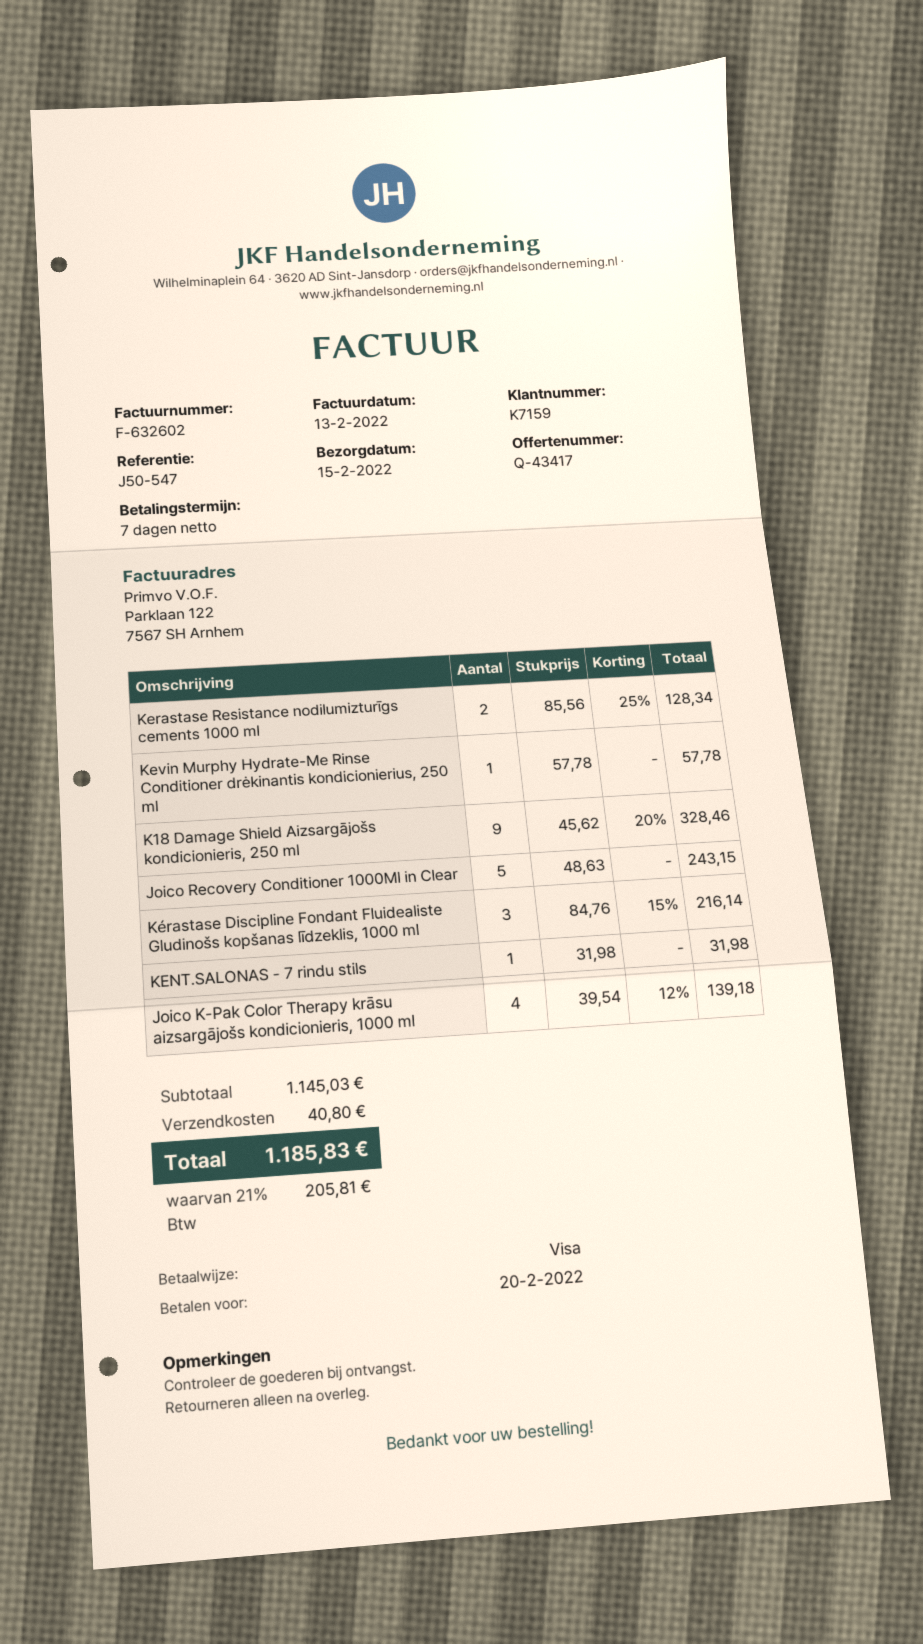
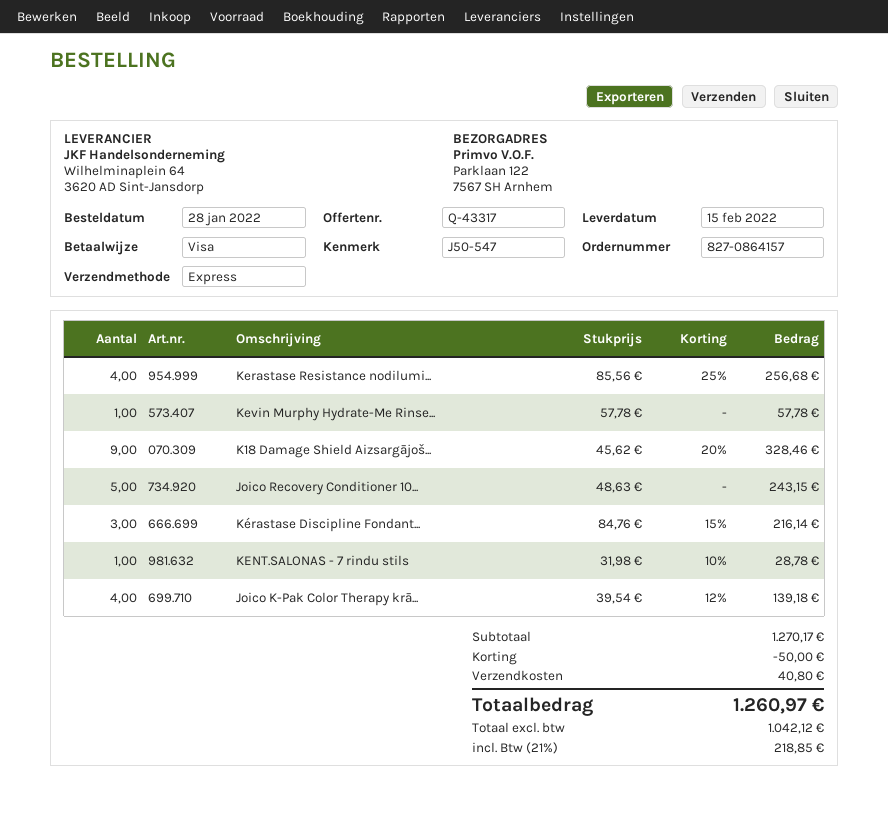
quote number: Q-43417 -> Q-43317
Kerastase Resistance nodilumizturīgs cements 1000 ml: 2 x 85.56 - 25% = 128.34 -> 4 x 85.56 - 25% = 256.68
KENT.SALONAS - 7 rindu stils: 1 x 31.98 = 31.98 -> 1 x 31.98 - 10% = 28.78
subtotal: 1145.03 -> 1270.17
discount: none -> 50.00
tax: 21% = 205.81 -> 21% = 218.85
total: 1185.83 -> 1260.97

